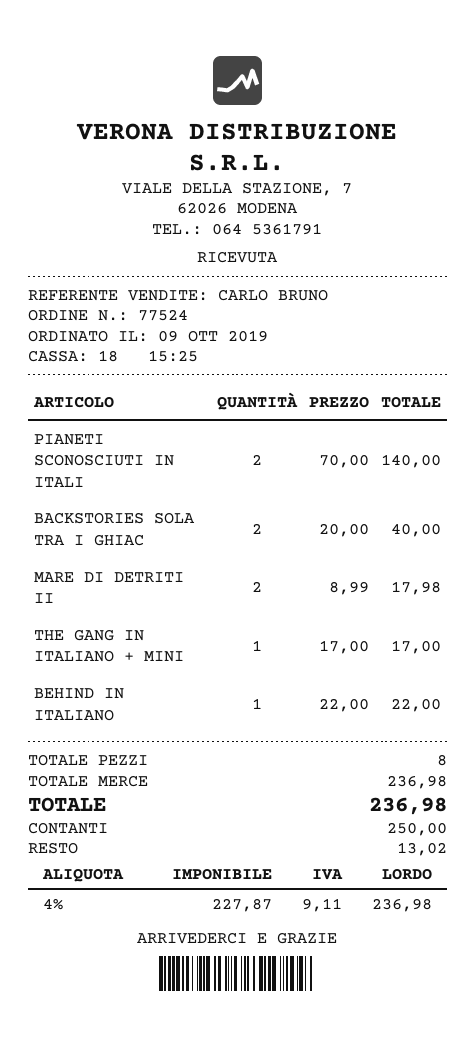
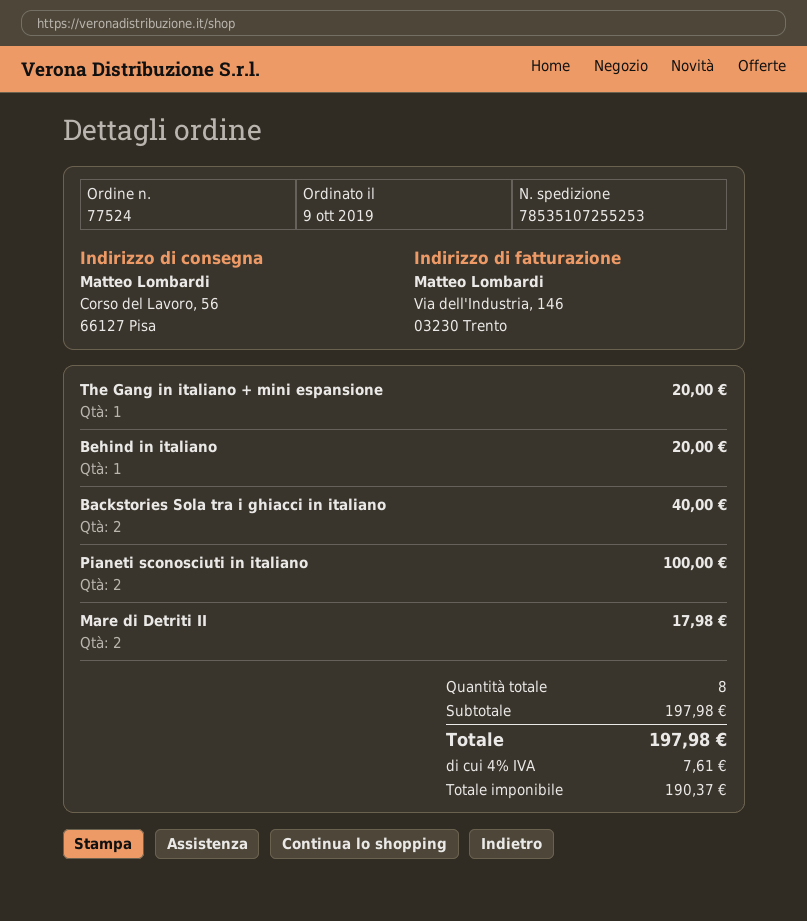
PIANETI SCONOSCIUTI IN ITALI: 2 for 140.00 -> 2 for 100.00
THE GANG IN ITALIANO + MINI: 1 for 17.00 -> 1 for 20.00
BEHIND IN ITALIANO: 1 for 22.00 -> 1 for 20.00
subtotal: 236.98 -> 197.98
net: 227.87 -> 190.37
tax: 4% = 9.11 -> 4% = 7.61
total: 236.98 -> 197.98

